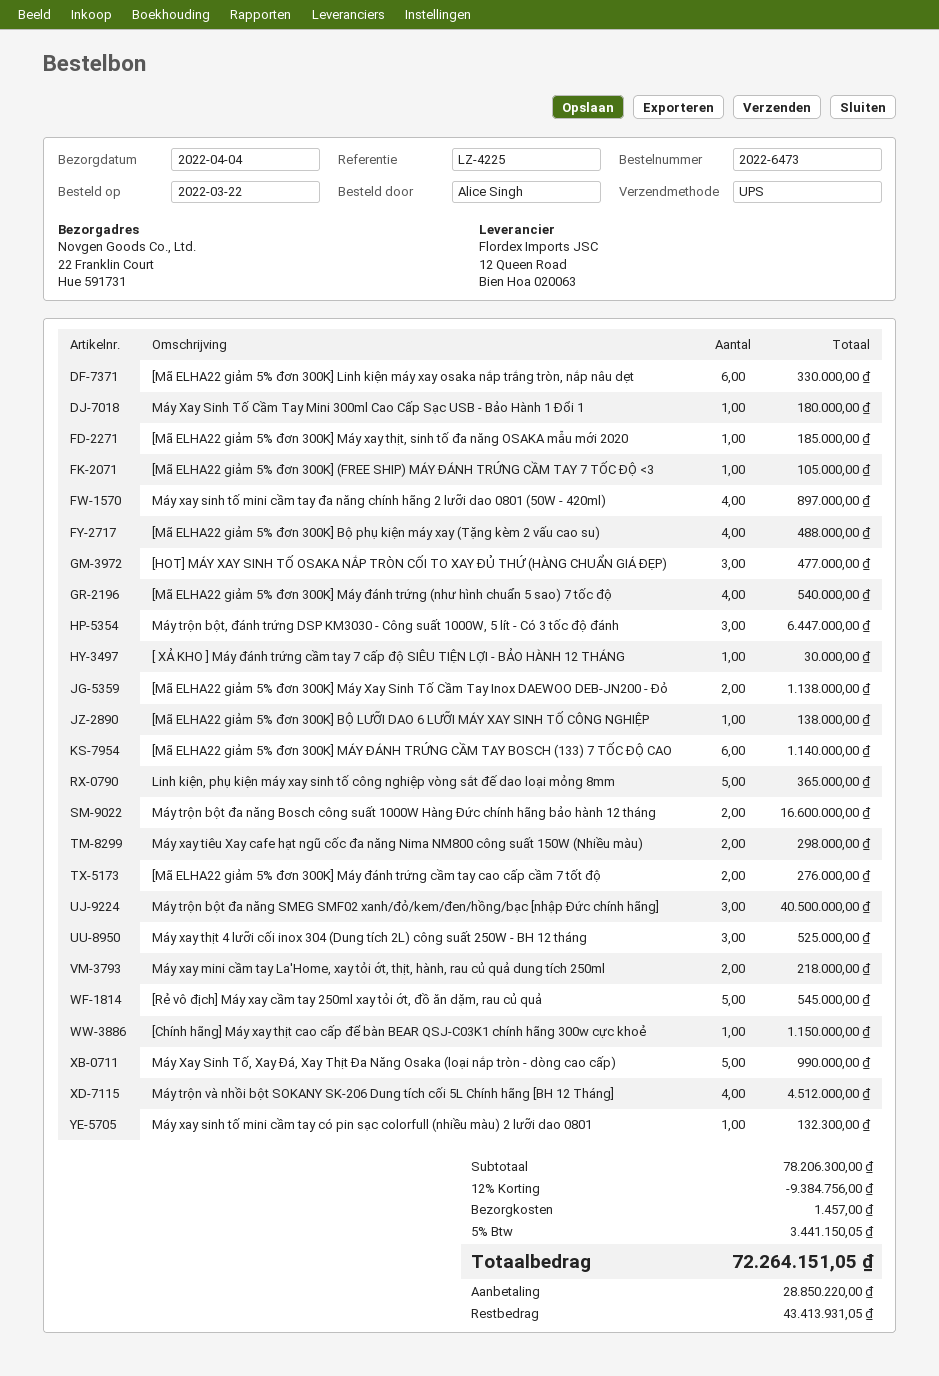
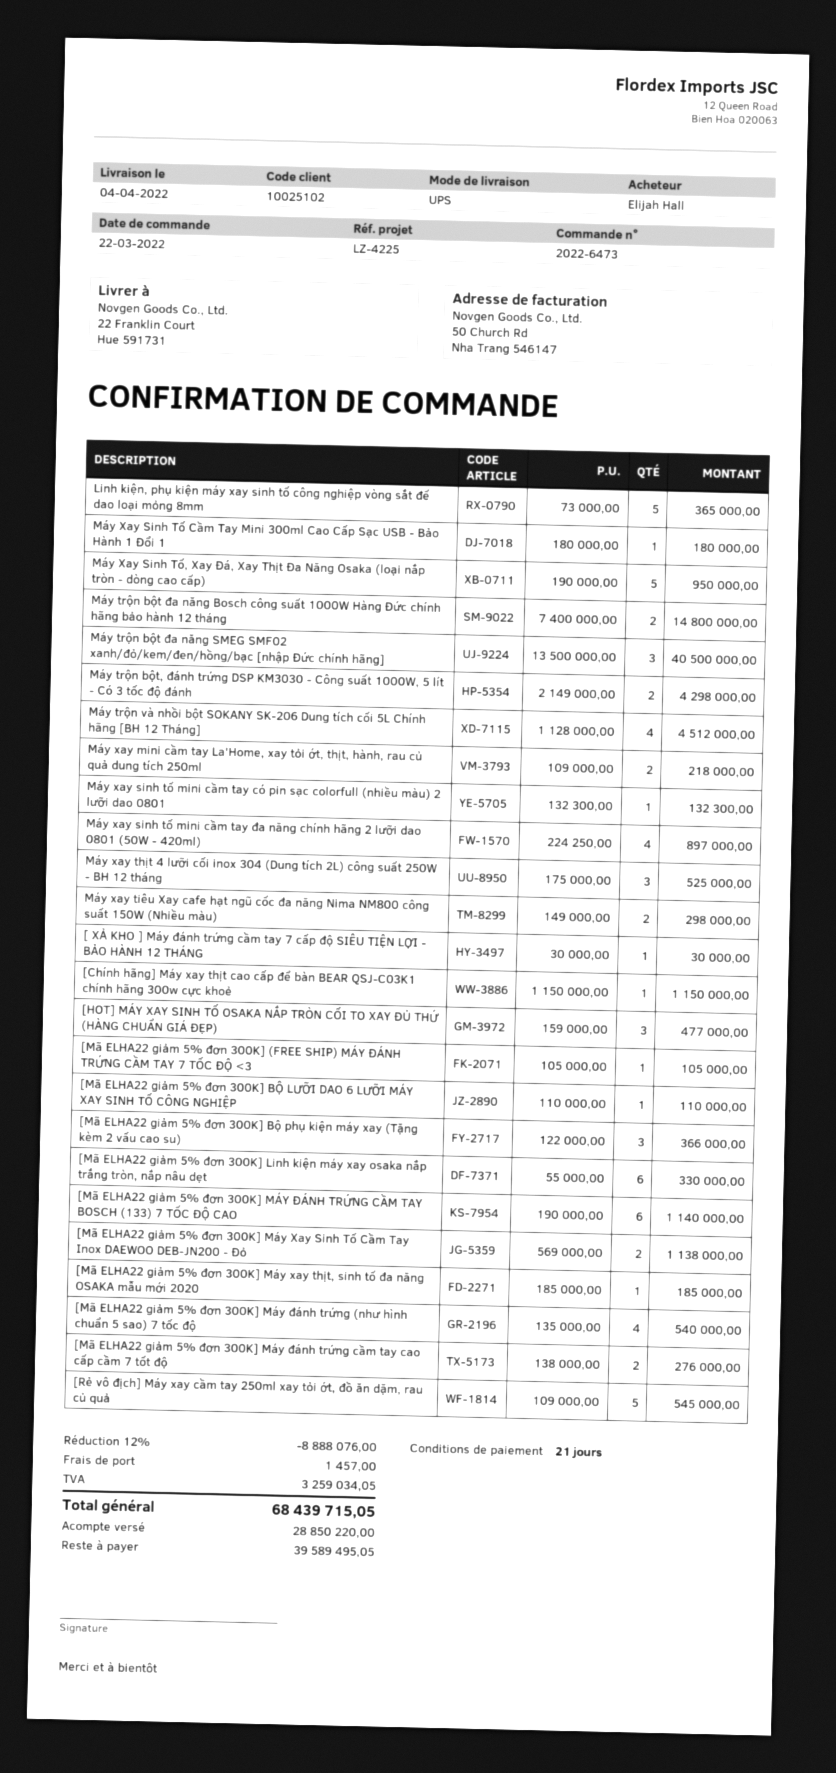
ordered by: Alice Singh -> Elijah Hall
[Mã ELHA22 giảm 5% đơn 300K] Bộ phụ kiện máy xay (Tặng kèm 2 vấu cao su): 4 for 488000.00 -> 3 for 366000.00
Máy trộn bột, đánh trứng DSP KM3030 - Công suất 1000W, 5 lít - Có 3 tốc độ đánh: 3 for 6447000.00 -> 2 for 4298000.00
[Mã ELHA22 giảm 5% đơn 300K] BỘ LƯỠI DAO 6 LƯỠI MÁY XAY SINH TỐ CÔNG NGHIỆP: 1 for 138000.00 -> 1 for 110000.00
Máy trộn bột đa năng Bosch công suất 1000W Hàng Đức chính hãng bảo hành 12 tháng: 2 for 16600000.00 -> 2 for 14800000.00
Máy Xay Sinh Tố, Xay Đá, Xay Thịt Đa Năng Osaka (loại nắp tròn - dòng cao cấp): 5 for 990000.00 -> 5 for 950000.00
discount: 12% = 9384756.00 -> 12% = 8888076.00
tax: 3441150.05 -> 3259034.05
total: 72264151.05 -> 68439715.05
balance: 43413931.05 -> 39589495.05

